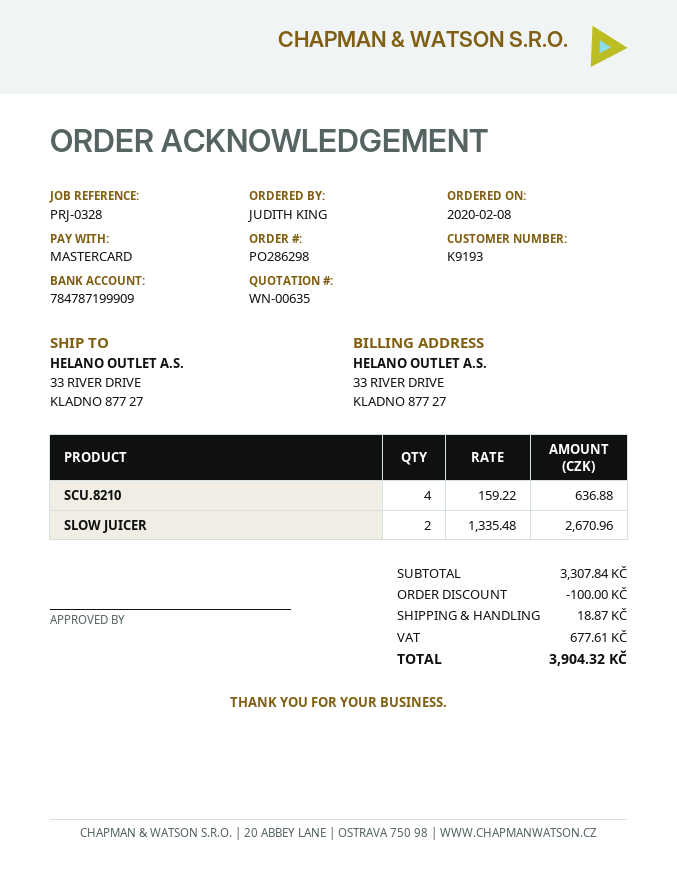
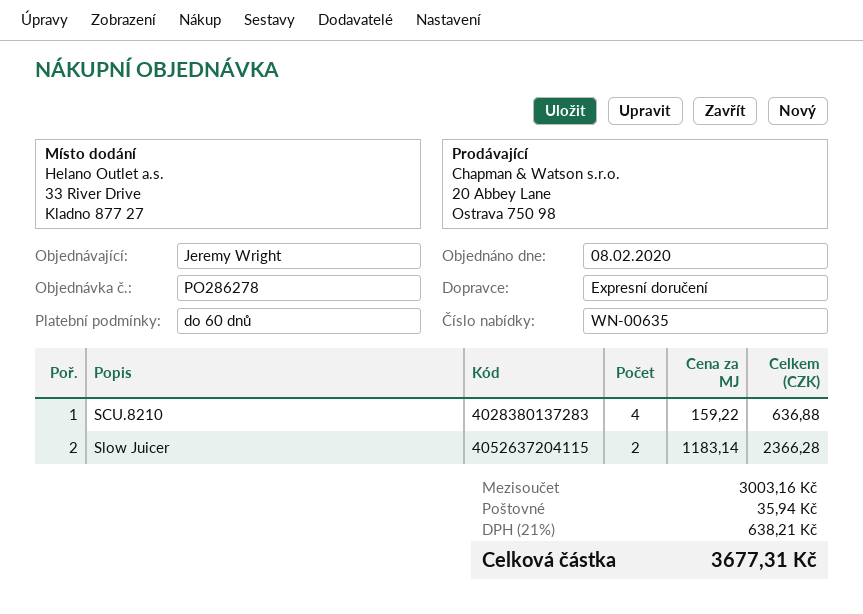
order number: PO286298 -> PO286278
ordered by: JUDITH KING -> Jeremy Wright
SLOW JUICER: 2 x 1335.48 = 2670.96 -> 2 x 1183.14 = 2366.28
subtotal: 3307.84 -> 3003.16
discount: 100.00 -> none
shipping: 18.87 -> 35.94
tax: 677.61 -> 638.21
total: 3904.32 -> 3677.31

